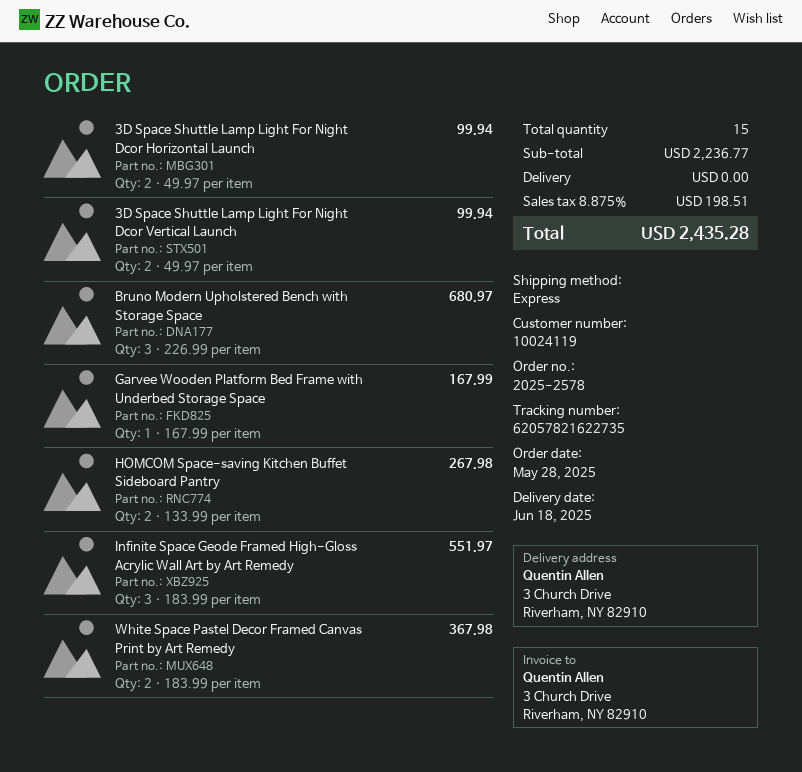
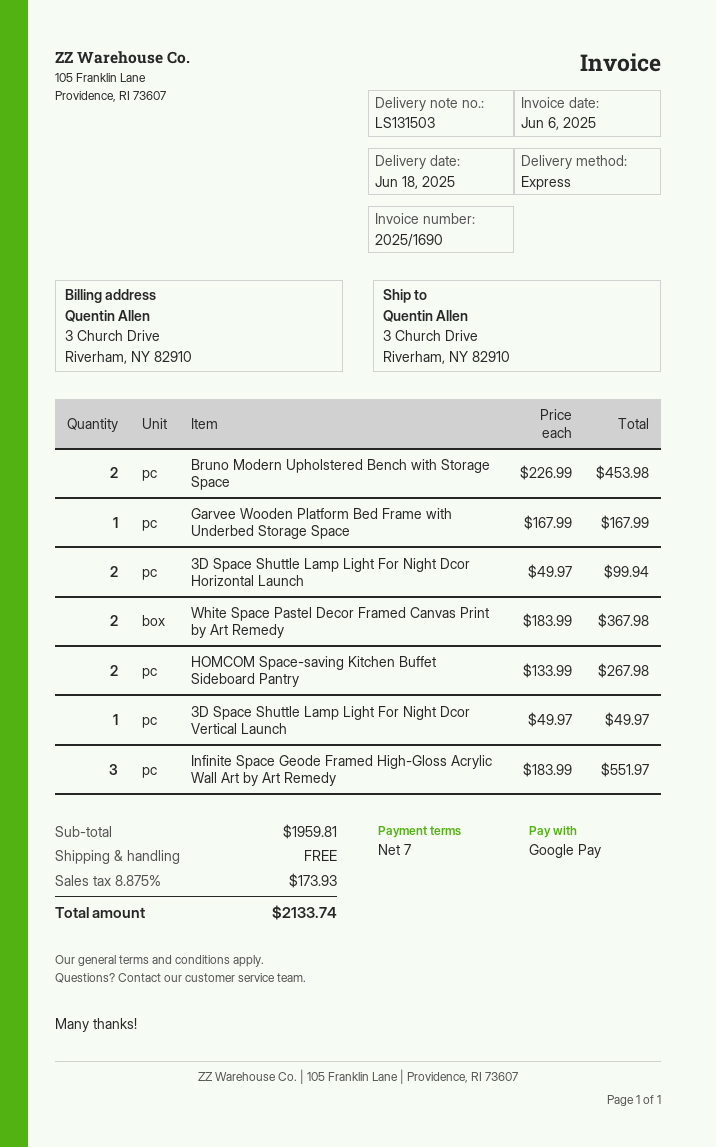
3D Space Shuttle Lamp Light For Night Dcor Vertical Launch: 2 x 49.97 = 99.94 -> 1 x 49.97 = 49.97
Bruno Modern Upholstered Bench with Storage Space: 3 x 226.99 = 680.97 -> 2 x 226.99 = 453.98
subtotal: 2236.77 -> 1959.81
tax: 8.875% = 198.51 -> 8.875% = 173.93
total: 2435.28 -> 2133.74

